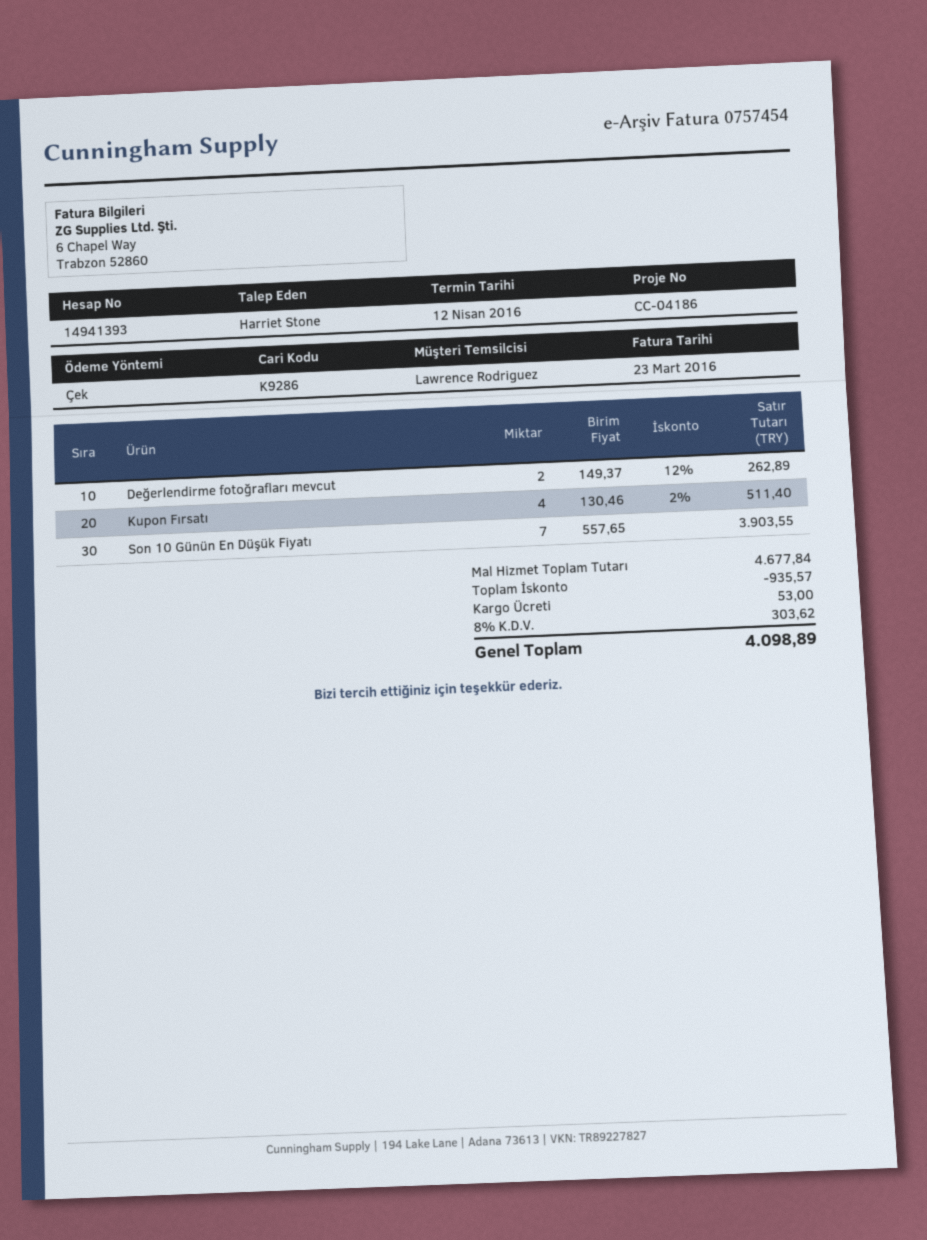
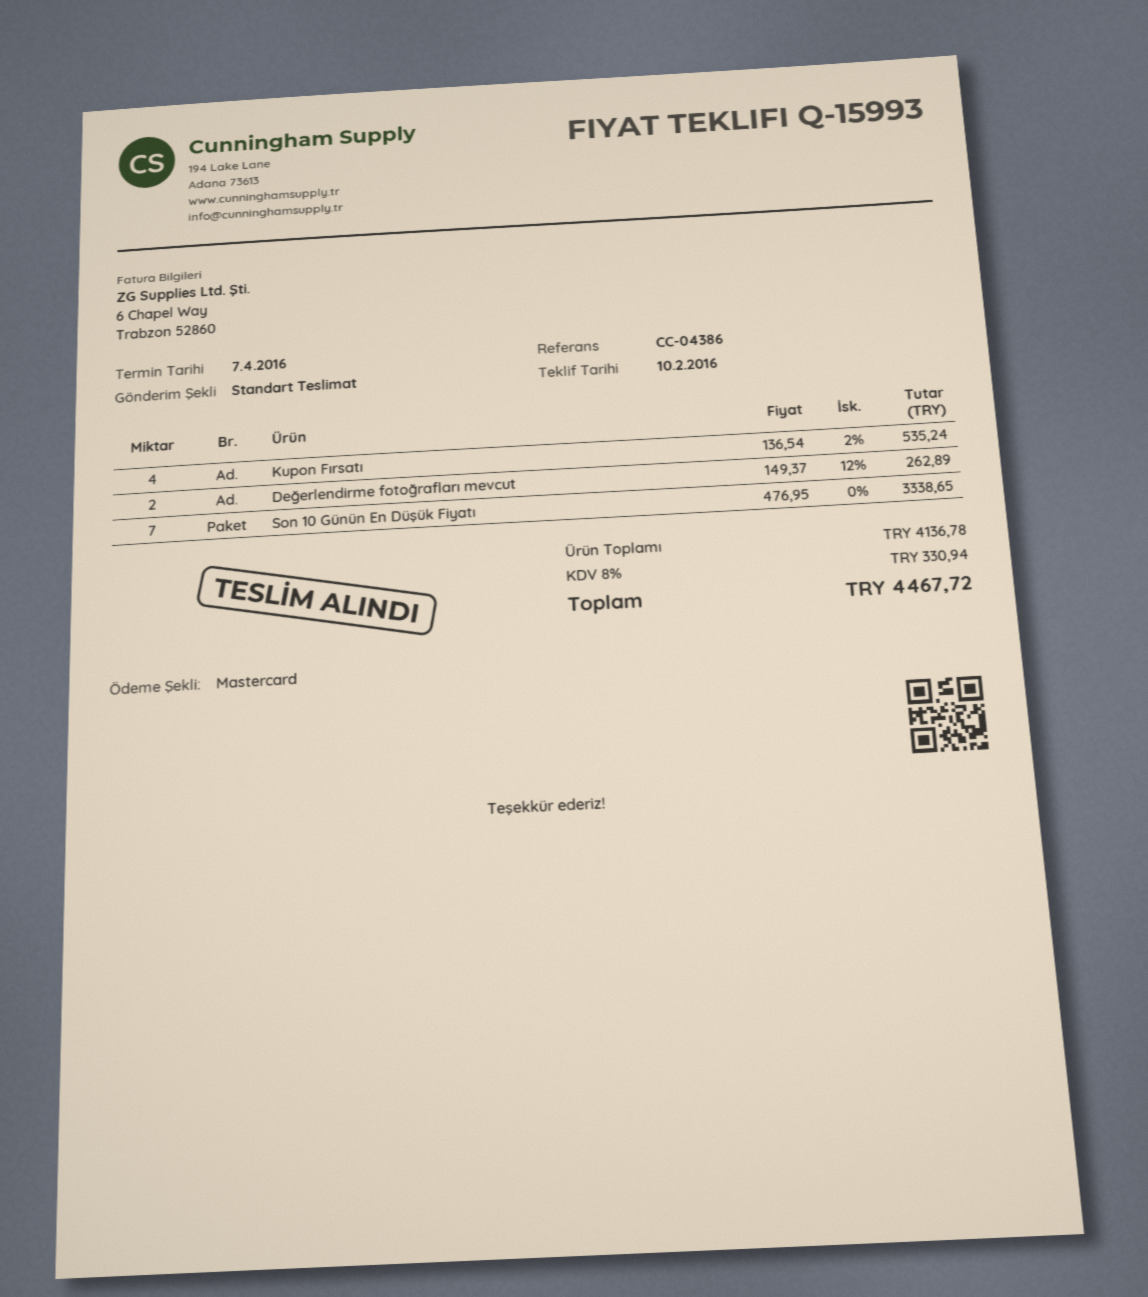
delivery date: 2016-04-12 -> 2016-04-07
reference: CC-04186 -> CC-04386
payment method: cheque -> Mastercard
Kupon Fırsatı: 4 x 130.46 - 2% = 511.40 -> 4 x 136.54 - 2% = 535.24
Son 10 Günün En Düşük Fiyatı: 7 x 557.65 = 3903.55 -> 7 x 476.95 = 3338.65
subtotal: 4677.84 -> 4136.78
discount: 935.57 -> none
shipping: 53.00 -> none
tax: 8% = 303.62 -> 8% = 330.94
total: 4098.89 -> 4467.72

